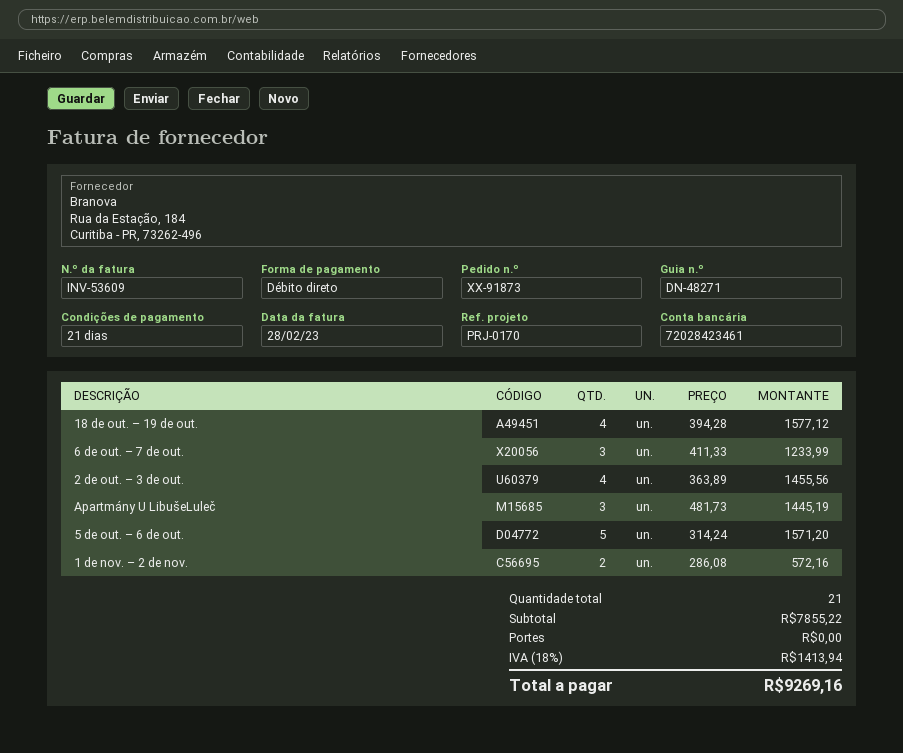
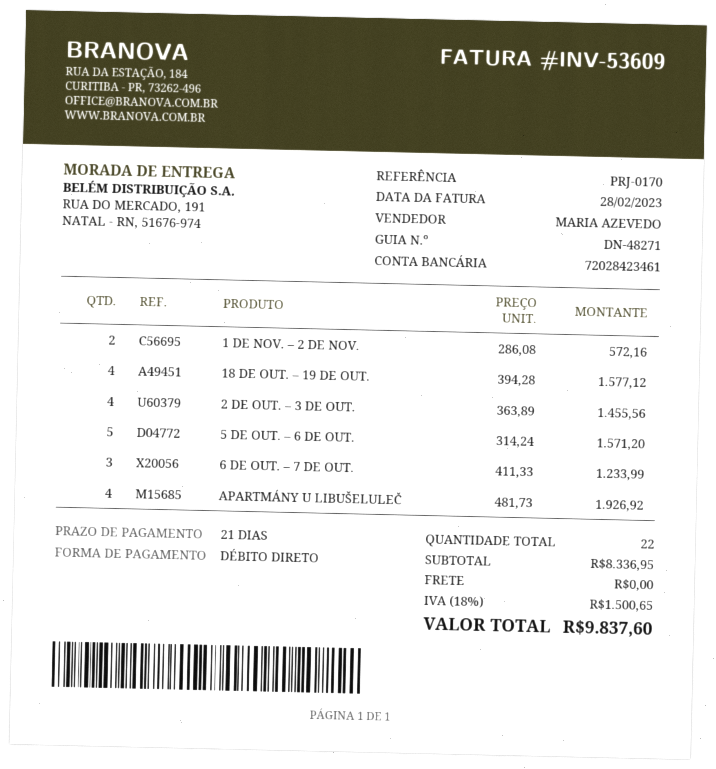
Apartmány U LibušeLuleč: 3 x 481.73 = 1445.19 -> 4 x 481.73 = 1926.92
total quantity: 21 -> 22
subtotal: 7855.22 -> 8336.95
tax: 18% = 1413.94 -> 18% = 1500.65
total: 9269.16 -> 9837.60

